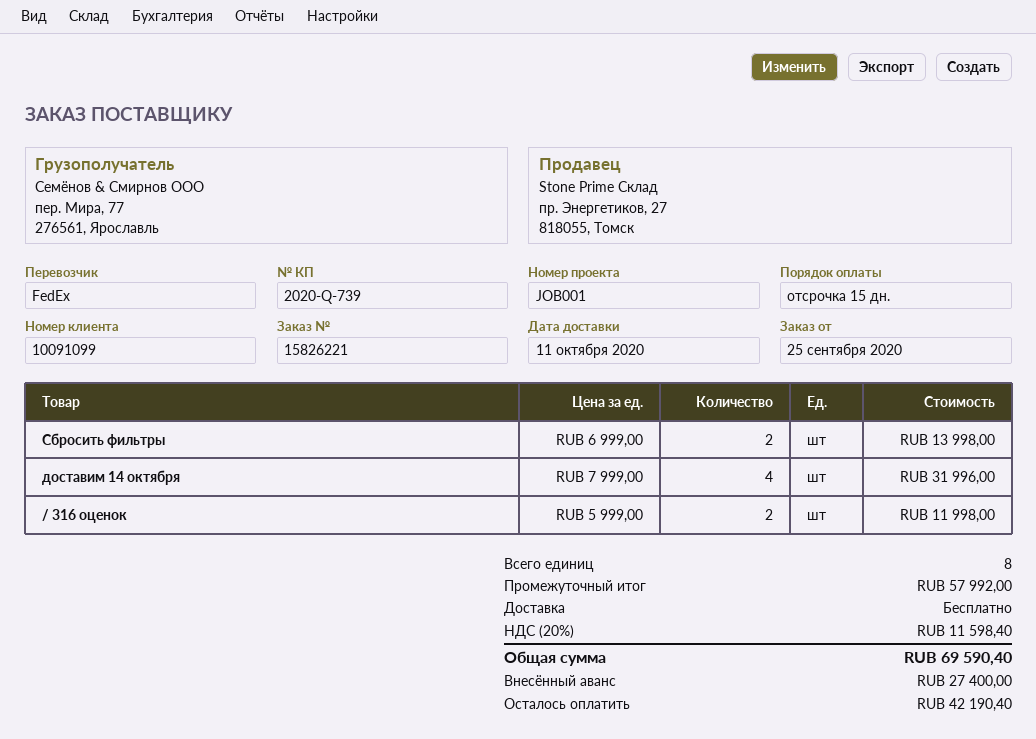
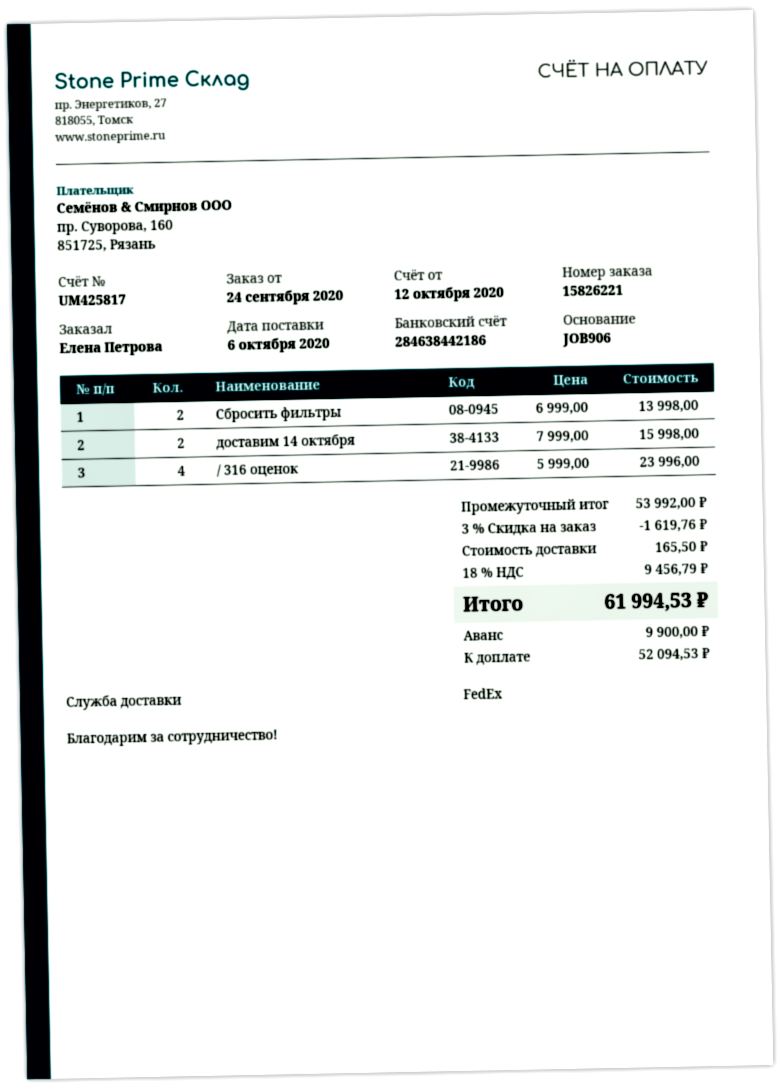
order date: 2020-09-25 -> 2020-09-24
delivery date: 2020-10-11 -> 2020-10-06
reference: JOB001 -> JOB906
доставим 14 октября: 4 x 7999.00 = 31996.00 -> 2 x 7999.00 = 15998.00
/ 316 оценок: 2 x 5999.00 = 11998.00 -> 4 x 5999.00 = 23996.00
subtotal: 57992.00 -> 53992.00
discount: none -> 3% = 1619.76
shipping: 0.00 -> 165.50
tax: 20% = 11598.40 -> 18% = 9456.79
total: 69590.40 -> 61994.53
deposit: 27400.00 -> 9900.00
balance: 42190.40 -> 52094.53

